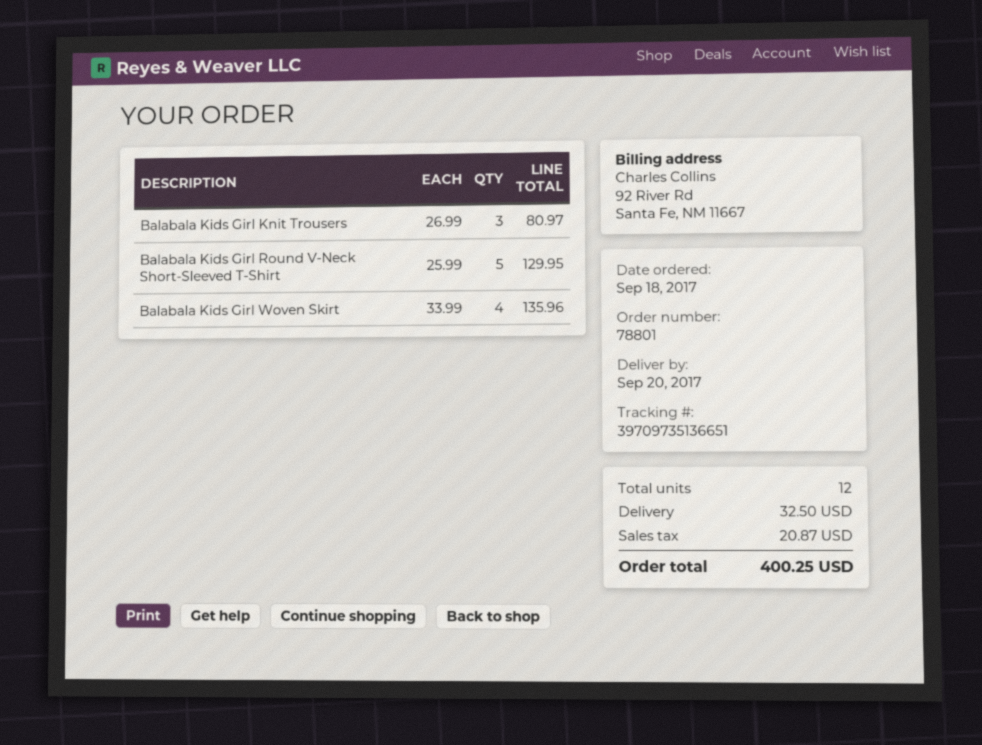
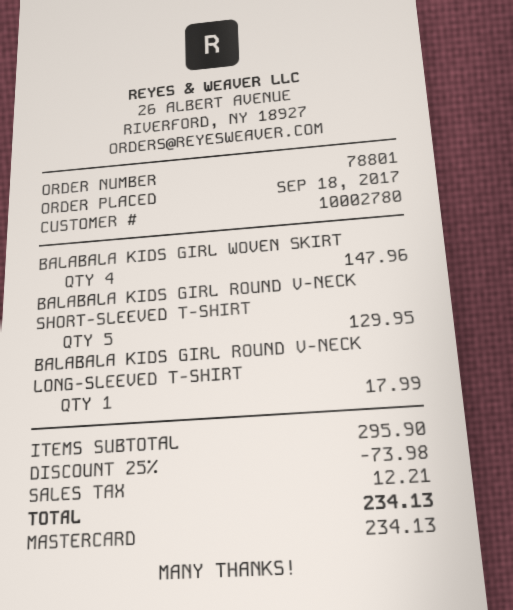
Balabala Kids Girl Knit Trousers: 3 for 80.97 -> none
Balabala Kids Girl Woven Skirt: 4 for 135.96 -> 4 for 147.96
BALABALA KIDS GIRL ROUND V-NECK LONG-SLEEVED T-SHIRT: none -> 1 for 17.99
discount: none -> 25% = 73.98
shipping: 32.50 -> none
tax: 20.87 -> 12.21
total: 400.25 -> 234.13

